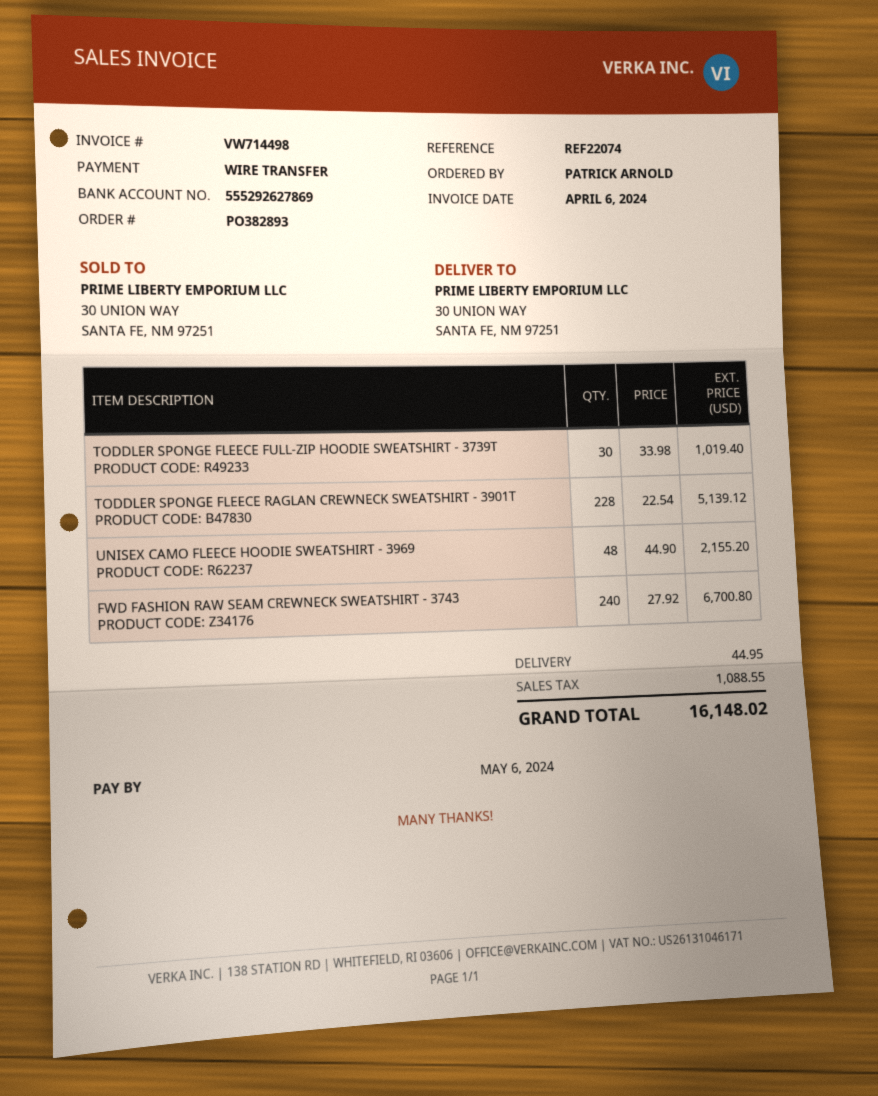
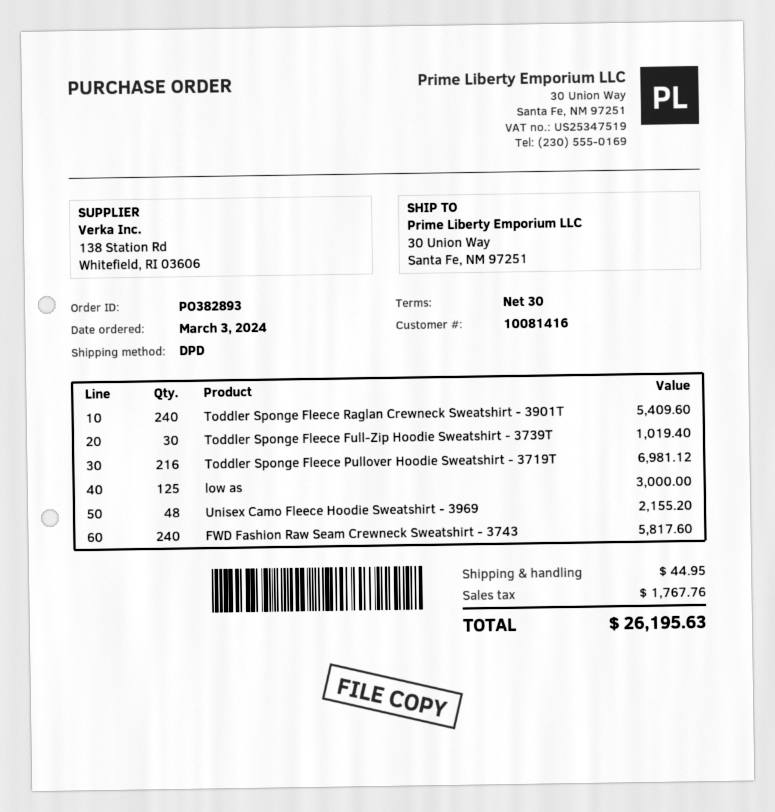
TODDLER SPONGE FLEECE RAGLAN CREWNECK SWEATSHIRT - 3901T: 228 for 5139.12 -> 240 for 5409.60
FWD FASHION RAW SEAM CREWNECK SWEATSHIRT - 3743: 240 for 6700.80 -> 240 for 5817.60
Toddler Sponge Fleece Pullover Hoodie Sweatshirt - 3719T: none -> 216 for 6981.12
low as: none -> 125 for 3000.00
tax: 1088.55 -> 1767.76
total: 16148.02 -> 26195.63

